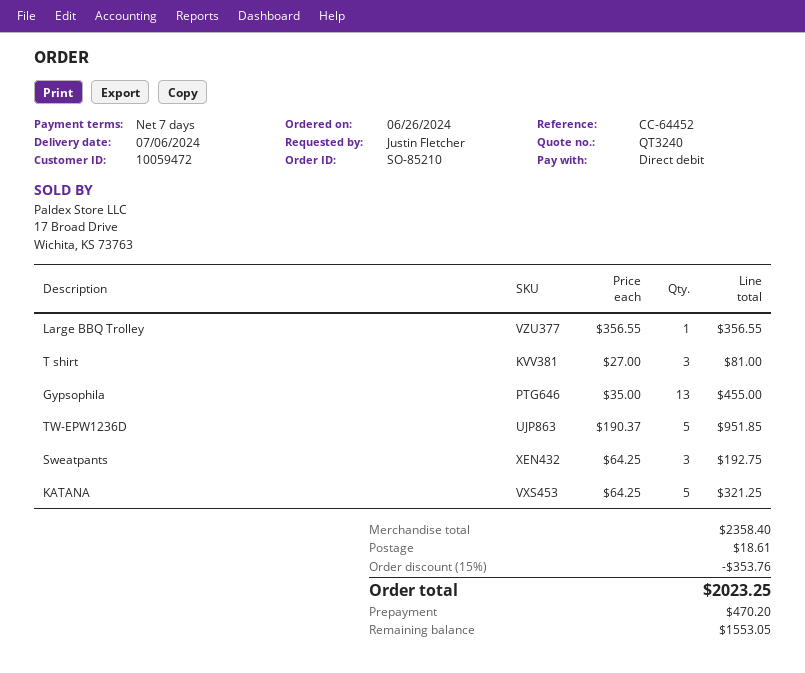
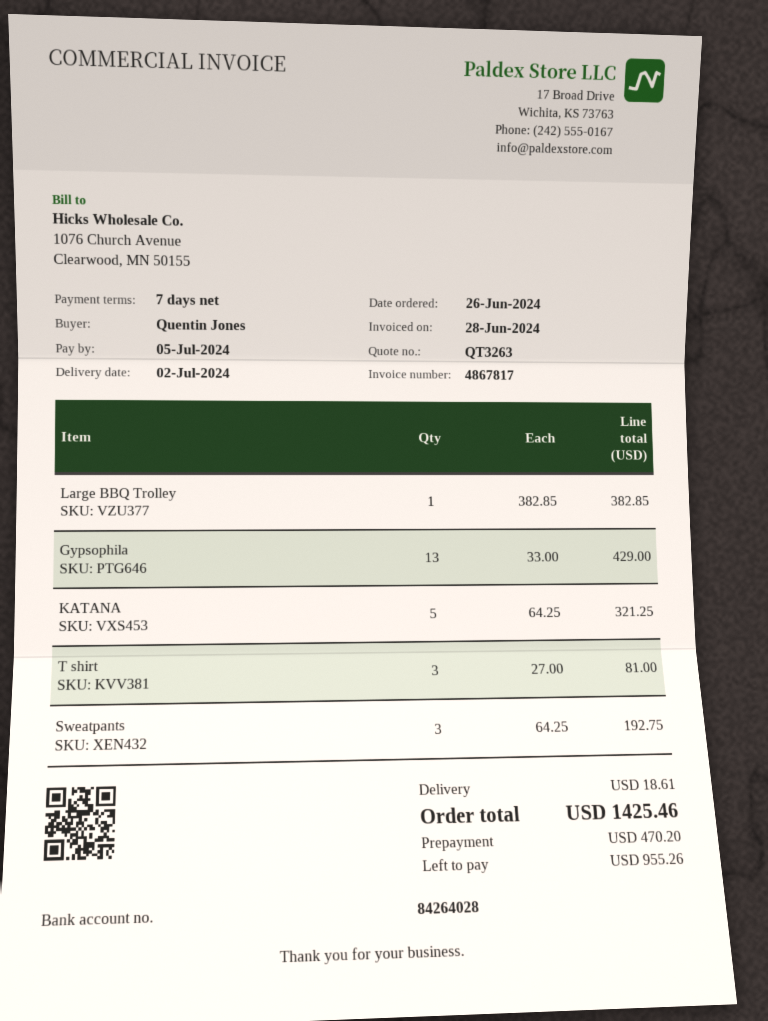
quote number: QT3240 -> QT3263
delivery date: 2024-07-06 -> 2024-07-02
ordered by: Justin Fletcher -> Quentin Jones
Large BBQ Trolley: 1 x 356.55 = 356.55 -> 1 x 382.85 = 382.85
Gypsophila: 13 x 35.00 = 455.00 -> 13 x 33.00 = 429.00
TW-EPW1236D: 5 x 190.37 = 951.85 -> none
discount: 15% = 353.76 -> none
total: 2023.25 -> 1425.46
balance: 1553.05 -> 955.26

